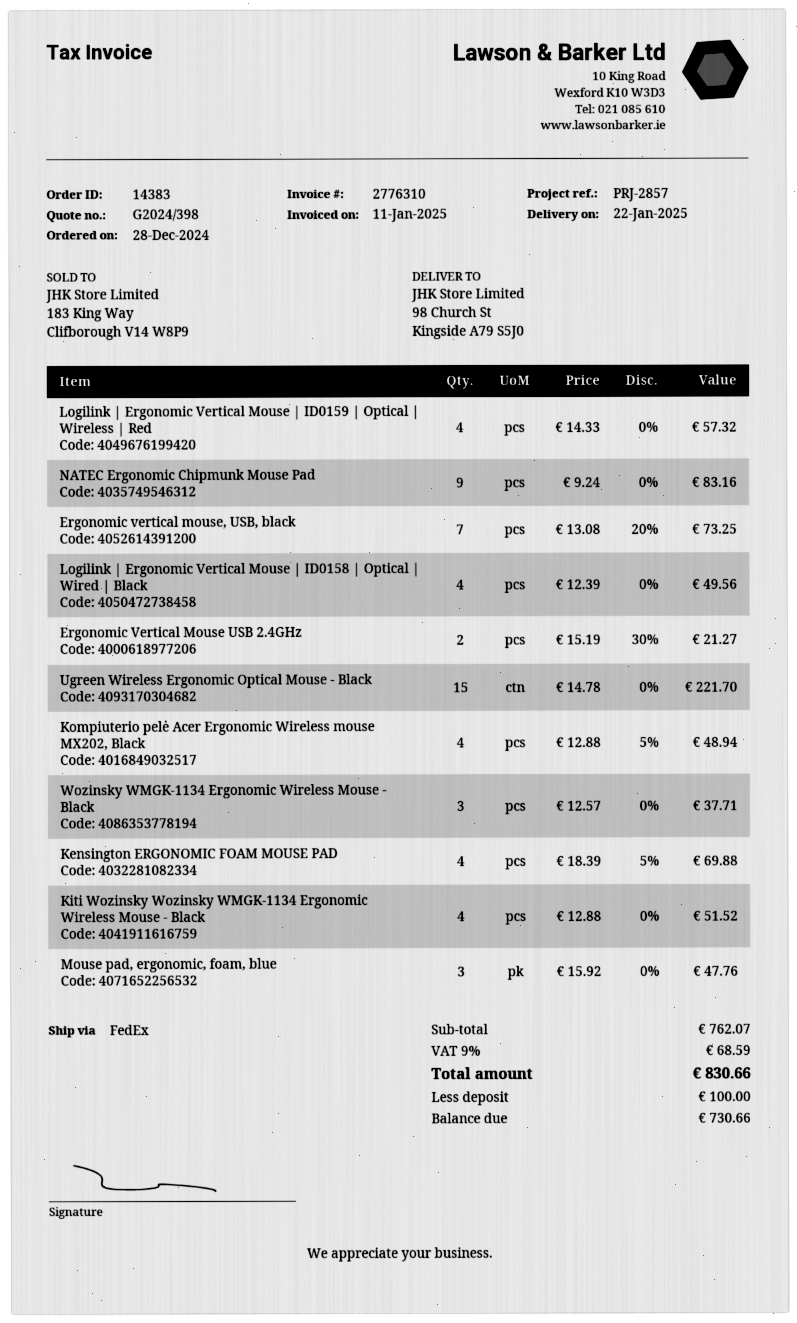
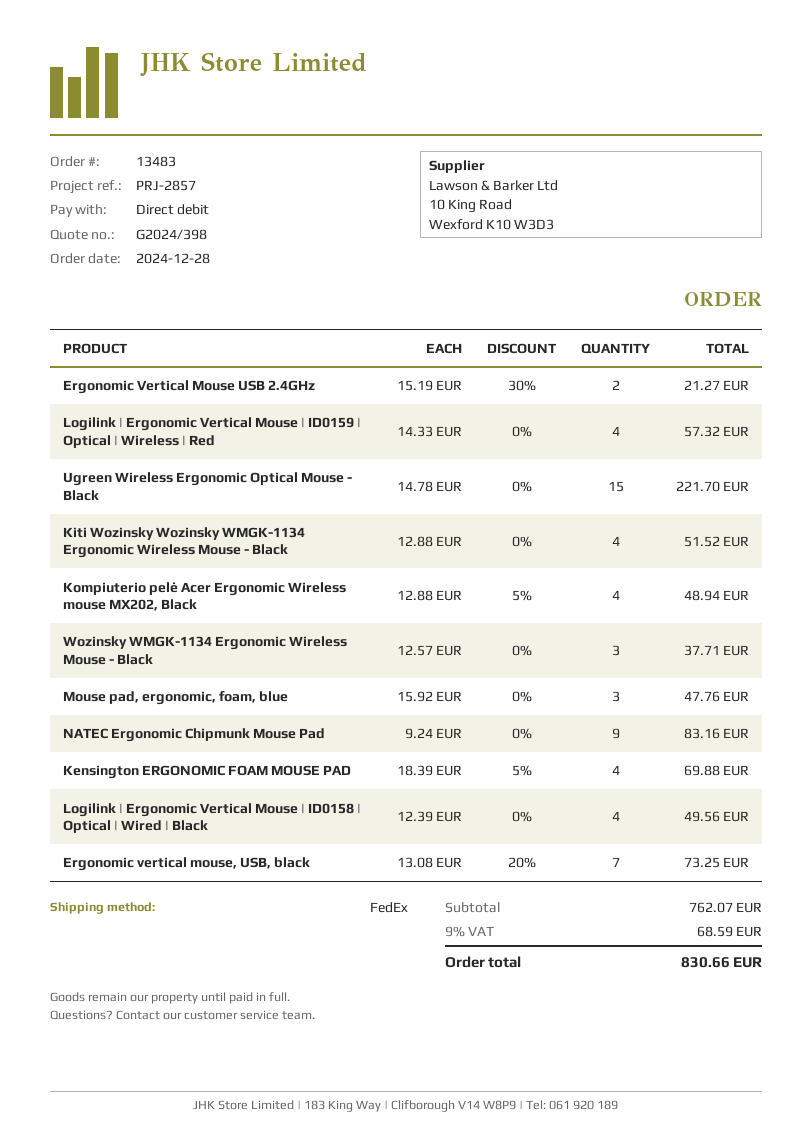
order number: 14383 -> 13483

